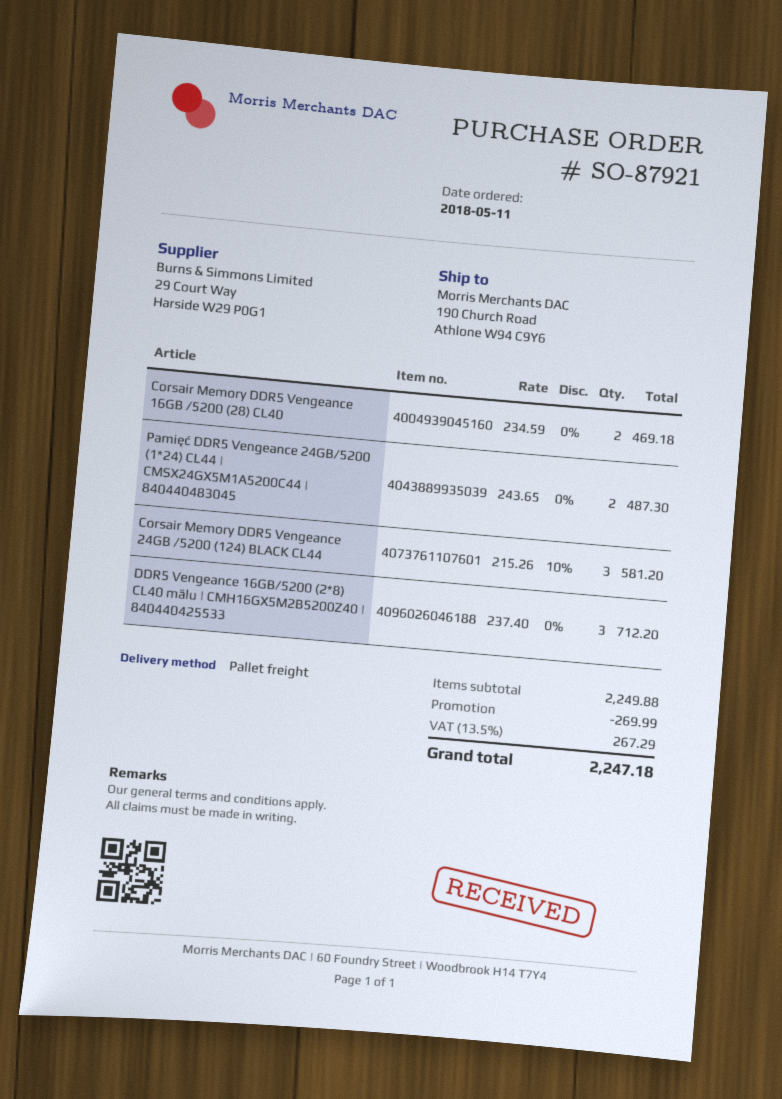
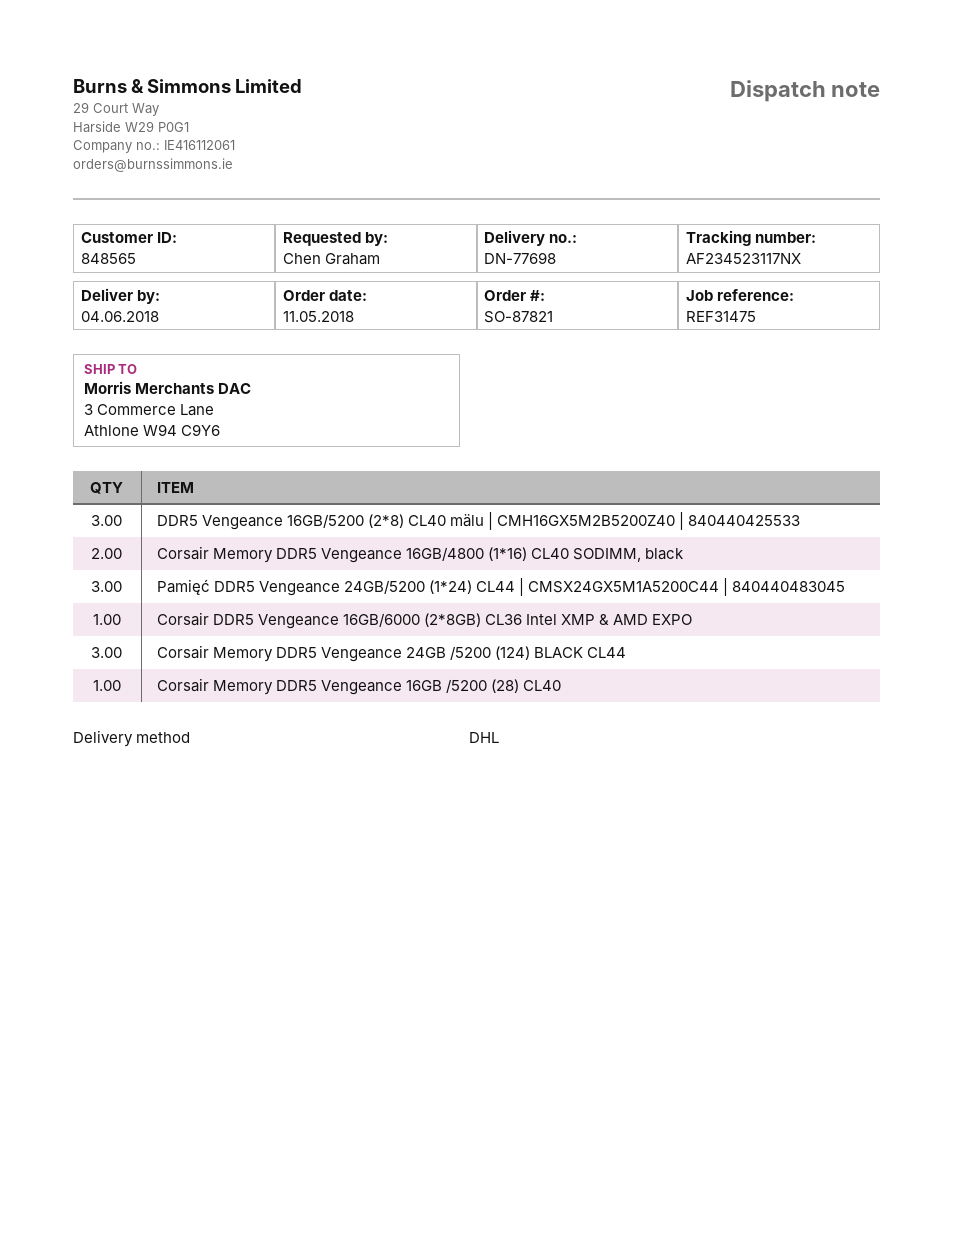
order number: SO-87921 -> SO-87821
shipping method: pallet freight -> DHL
ship to: 190 Church Road, Athlone W94 C9Y6 -> 3 Commerce Lane, Athlone W94 C9Y6
Corsair Memory DDR5 Vengeance 16GB /5200 (28) CL40: 2 -> 1
Pamięć DDR5 Vengeance 24GB/5200 (1*24) CL44 | CMSX24GX5M1A5200C44 | 840440483045: 2 -> 3
Corsair Memory DDR5 Vengeance 16GB/4800 (1*16) CL40 SODIMM, black: none -> 2
Corsair DDR5 Vengeance 16GB/6000 (2*8GB) CL36 Intel XMP & AMD EXPO: none -> 1

